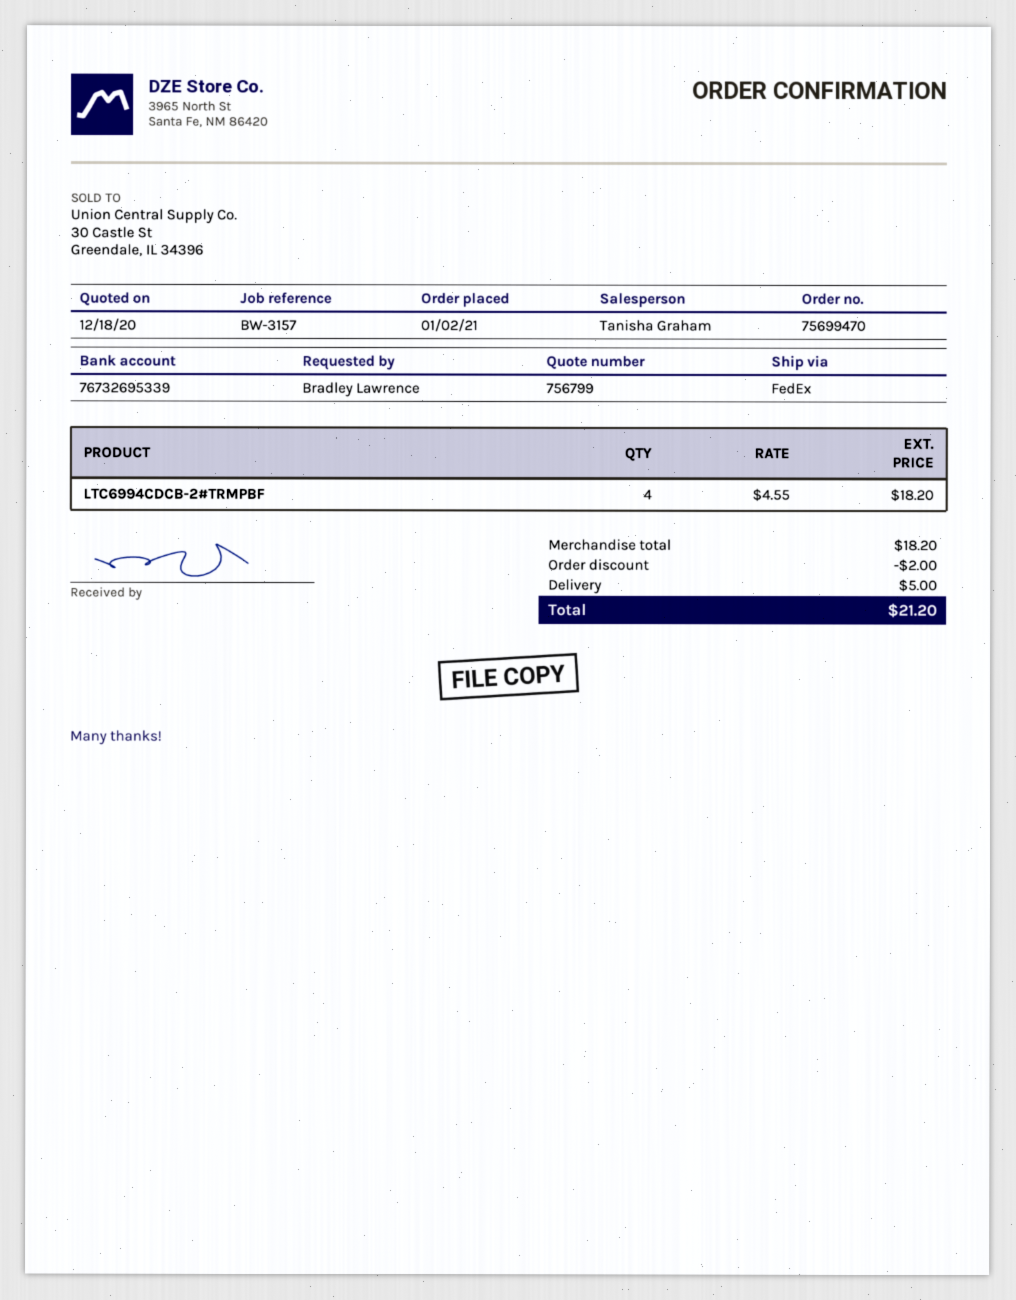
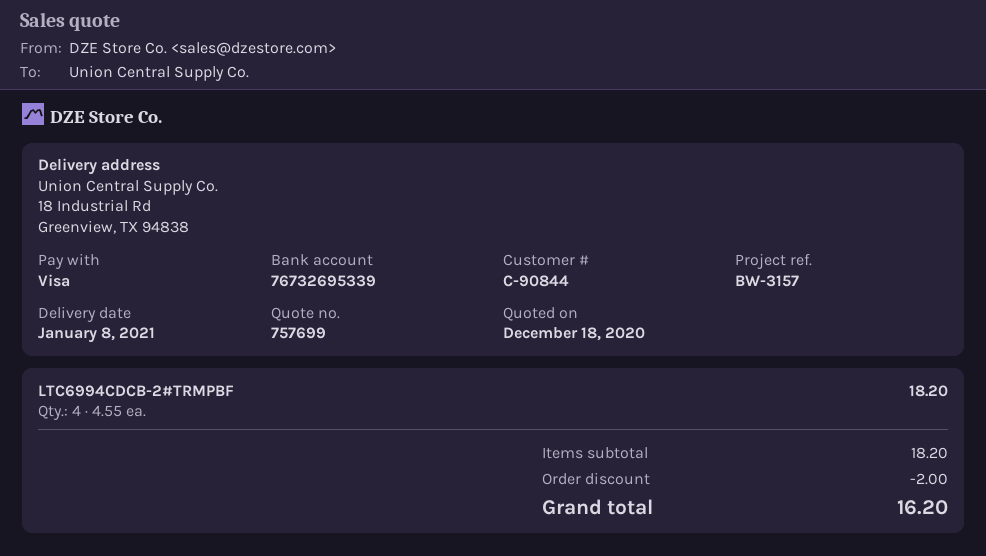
quote number: 756799 -> 757699
shipping: 5.00 -> none
total: 21.20 -> 16.20

